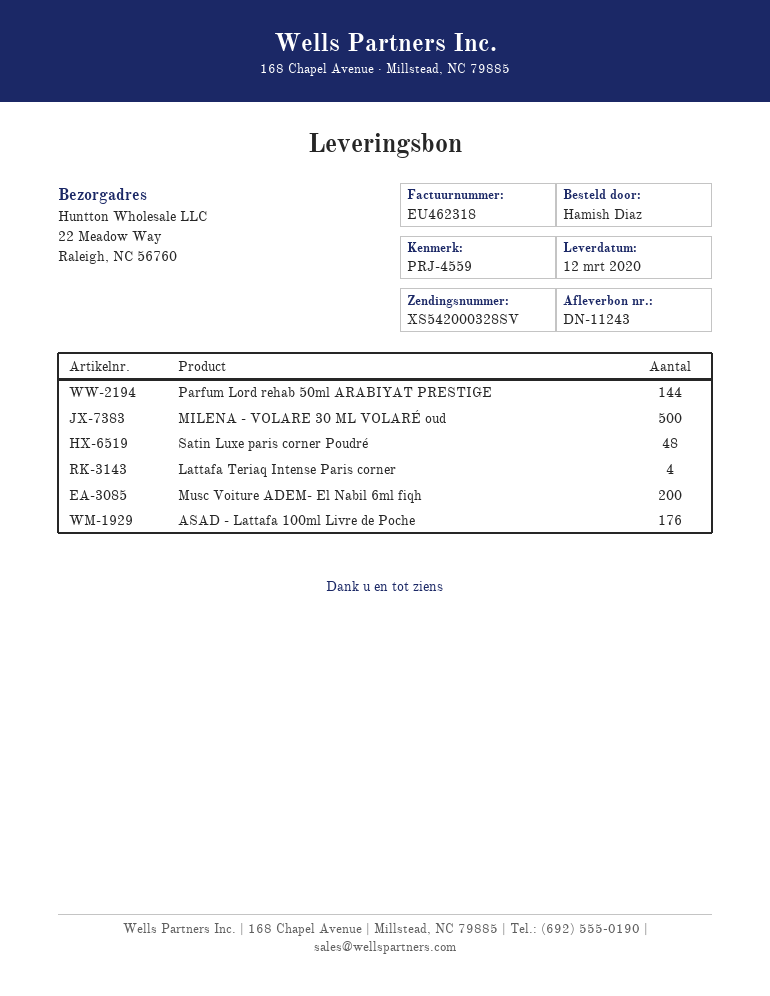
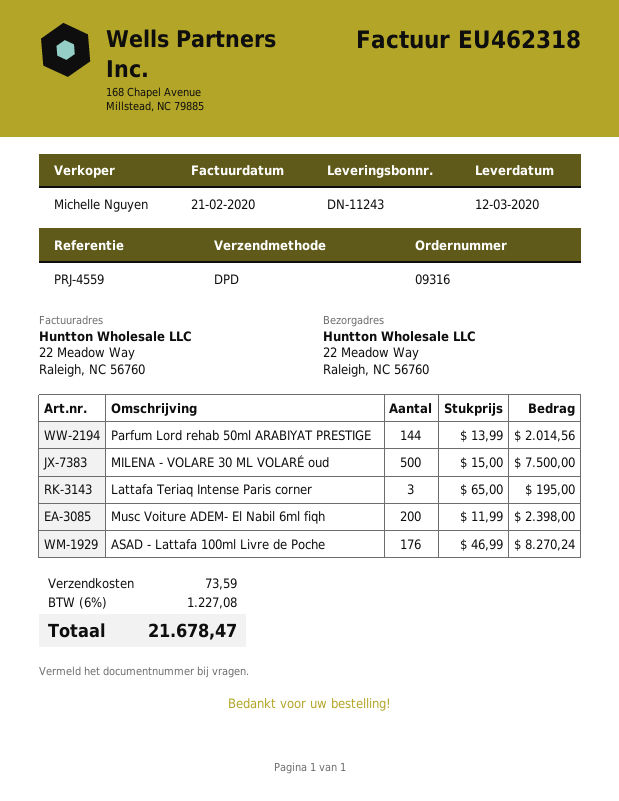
Satin Luxe paris corner Poudré: 48 -> none
Lattafa Teriaq Intense Paris corner: 4 -> 3

